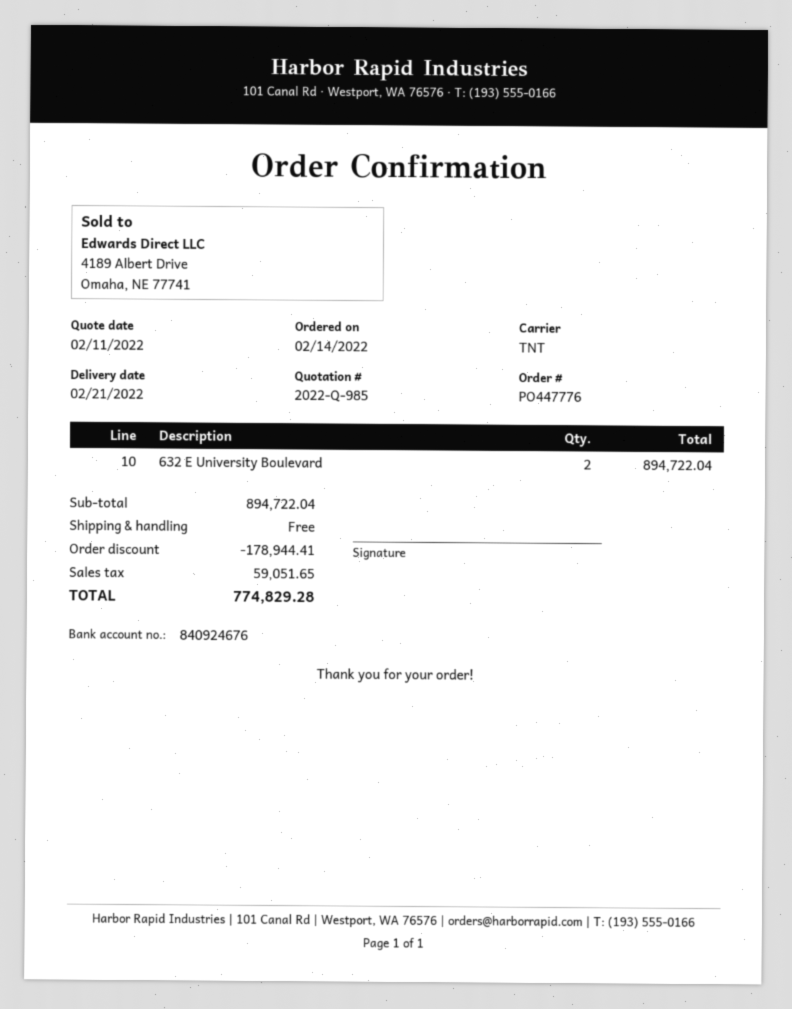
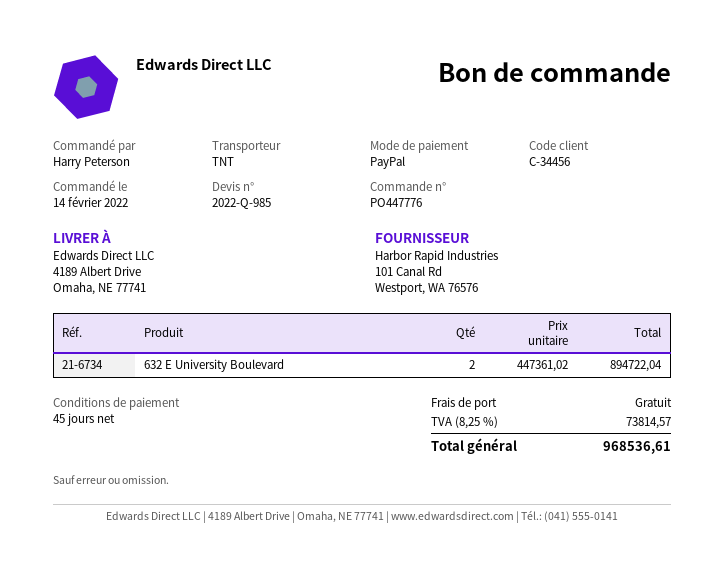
discount: 178944.41 -> none
tax: 59051.65 -> 73814.57
total: 774829.28 -> 968536.61

